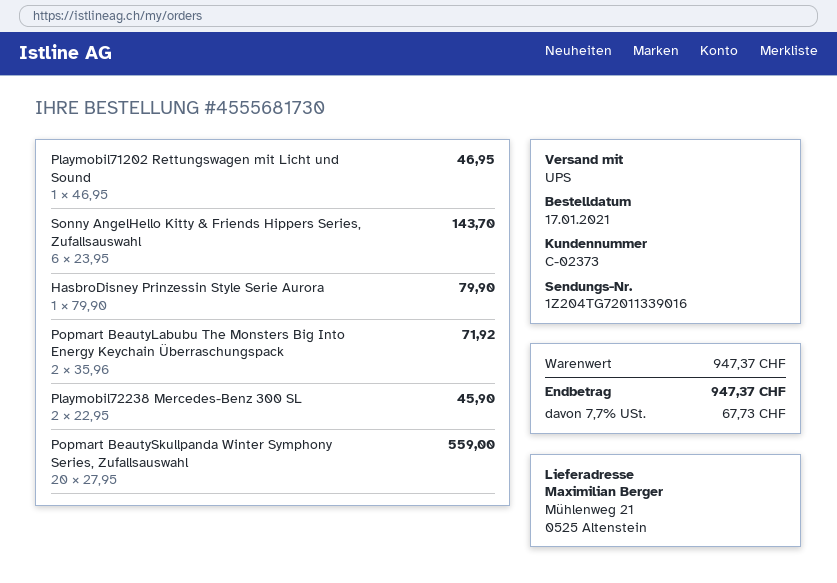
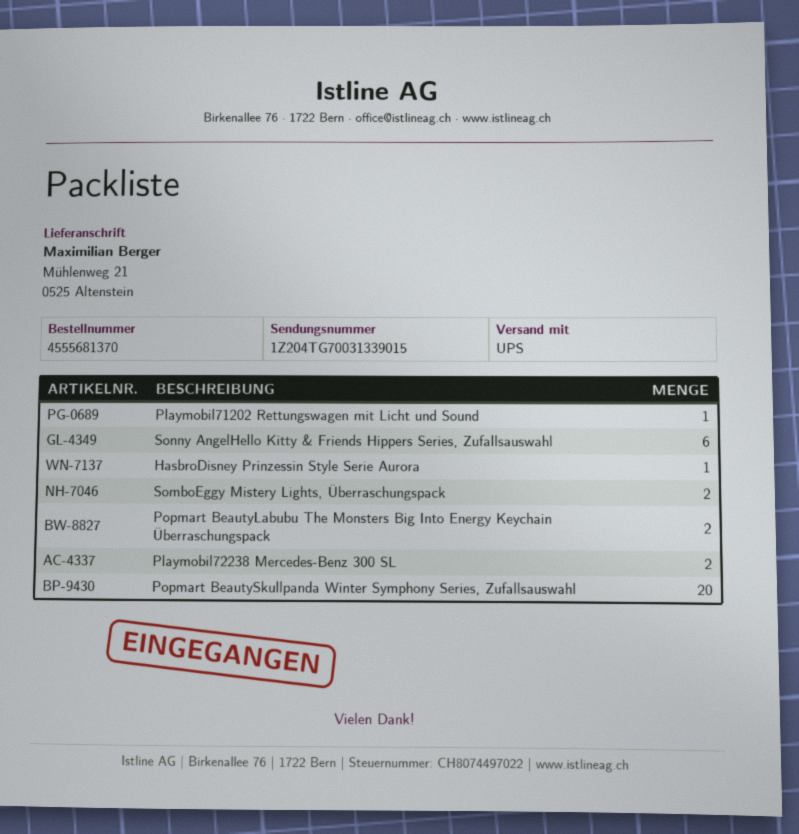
order number: 4555681730 -> 4555681370
tracking number: 1Z204TG72011339016 -> 1Z204TG70031339015
SomboEggy Mistery Lights, Überraschungspack: none -> 2

